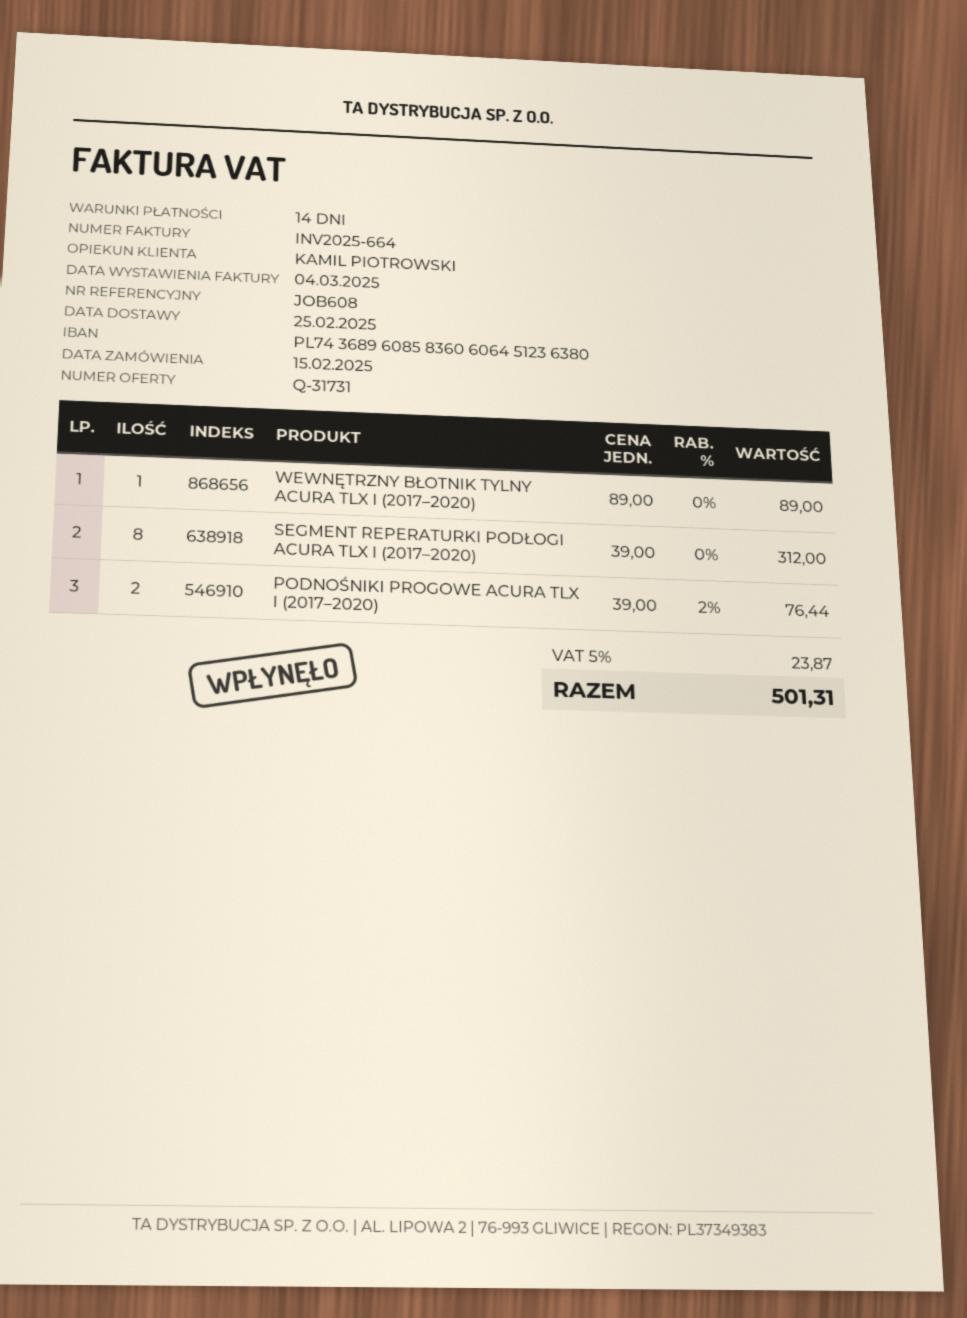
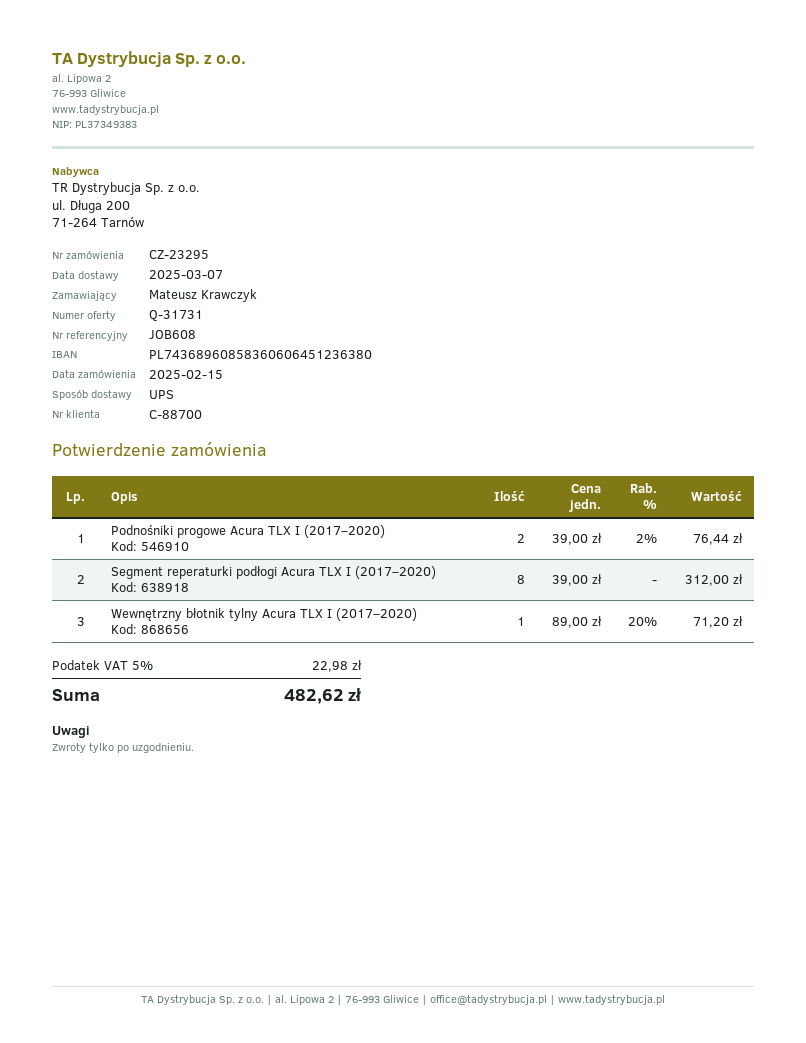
delivery date: 2025-02-25 -> 2025-03-07
WEWNĘTRZNY BŁOTNIK TYLNY ACURA TLX I (2017–2020): 1 x 89.00 = 89.00 -> 1 x 89.00 - 20% = 71.20
tax: 5% = 23.87 -> 5% = 22.98
total: 501.31 -> 482.62

